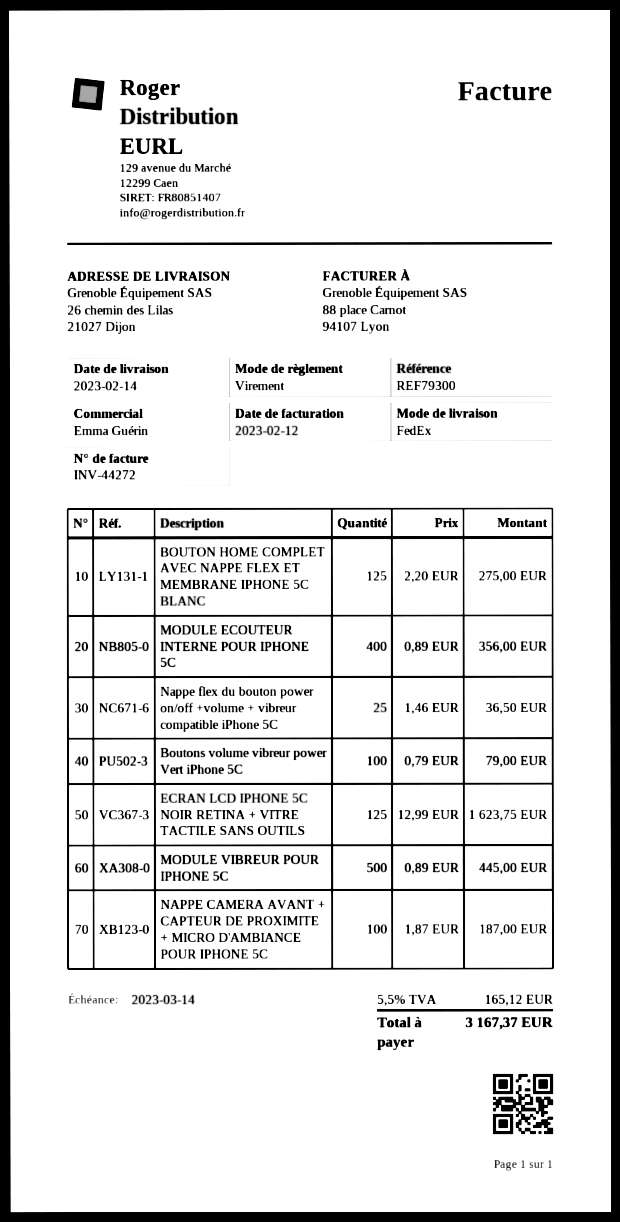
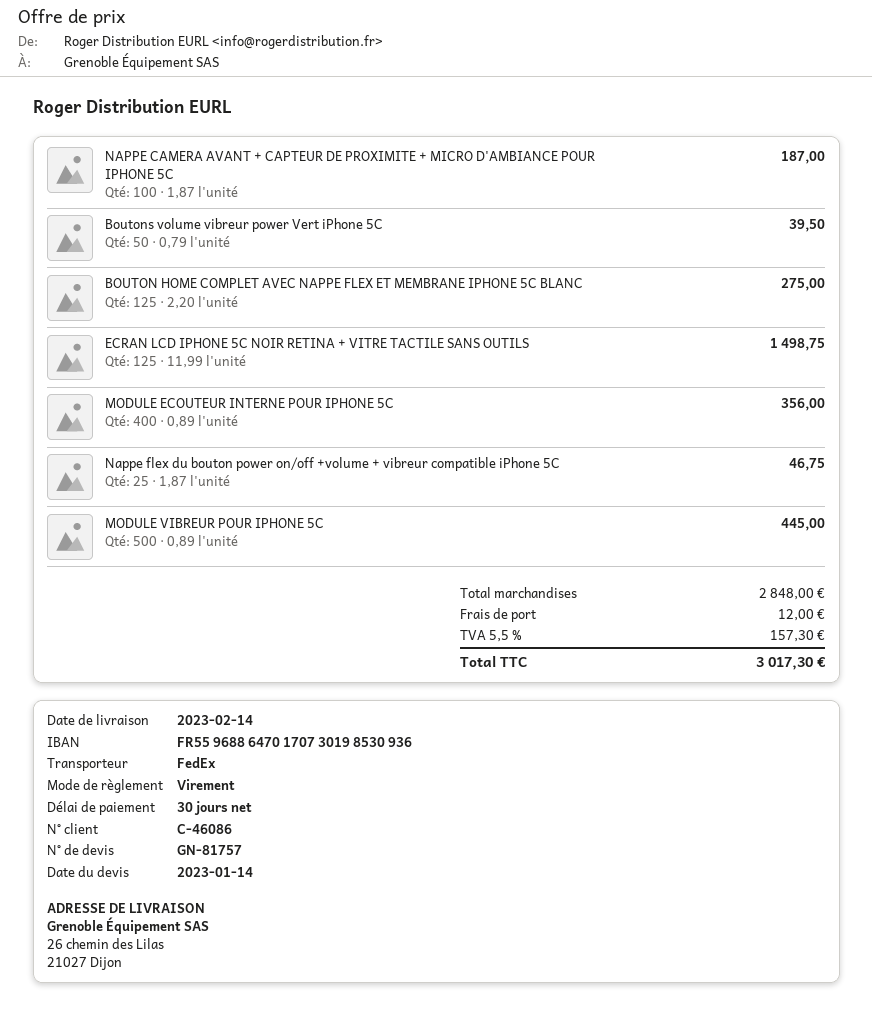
Nappe flex du bouton power on/off +volume + vibreur compatible iPhone 5C: 25 x 1.46 = 36.50 -> 25 x 1.87 = 46.75
Boutons volume vibreur power Vert iPhone 5C: 100 x 0.79 = 79.00 -> 50 x 0.79 = 39.50
ECRAN LCD IPHONE 5C NOIR RETINA + VITRE TACTILE SANS OUTILS: 125 x 12.99 = 1623.75 -> 125 x 11.99 = 1498.75
shipping: none -> 12.00
tax: 5.5% = 165.12 -> 5.5% = 157.30
total: 3167.37 -> 3017.30

